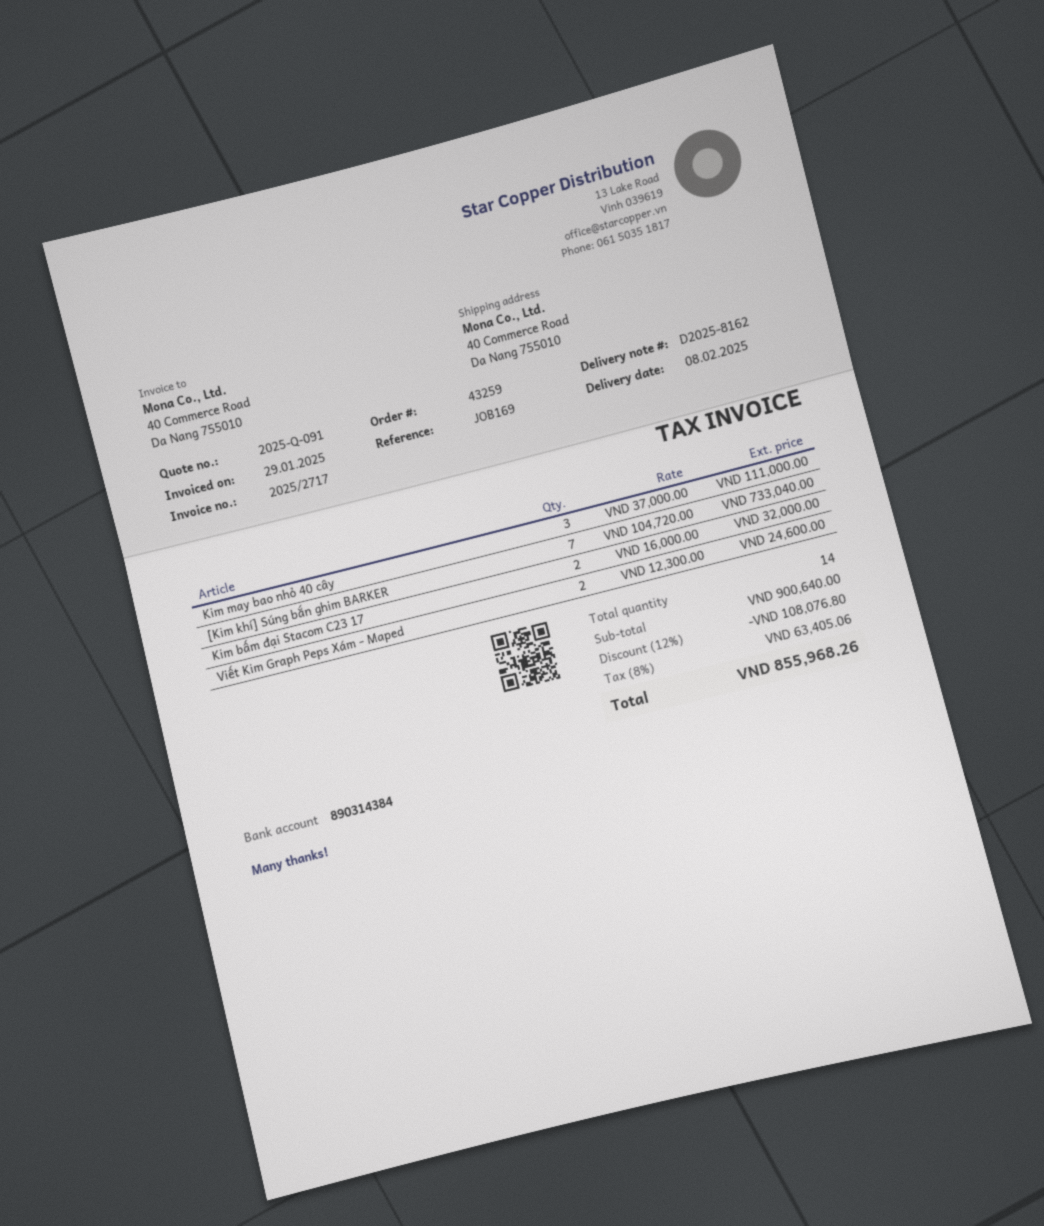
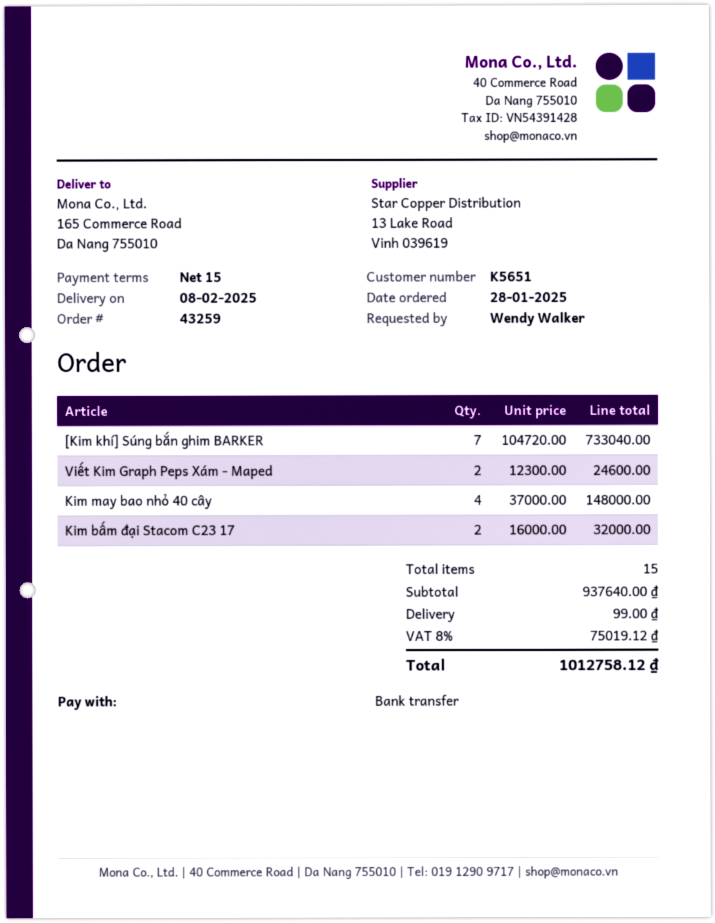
ship to: 40 Commerce Road, Da Nang 755010 -> 165 Commerce Road, Da Nang 755010
Kim may bao nhỏ 40 cây: 3 x 37000.00 = 111000.00 -> 4 x 37000.00 = 148000.00
total quantity: 14 -> 15
subtotal: 900640.00 -> 937640.00
discount: 12% = 108076.80 -> none
shipping: none -> 99.00
tax: 8% = 63405.06 -> 8% = 75019.12
total: 855968.26 -> 1012758.12

